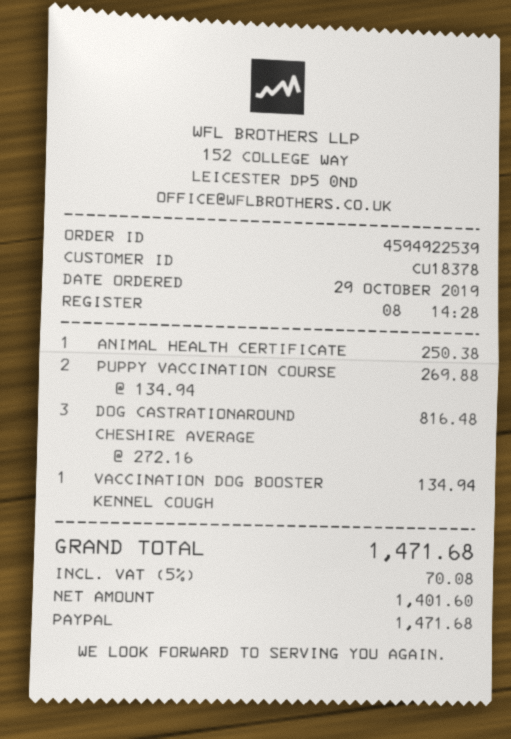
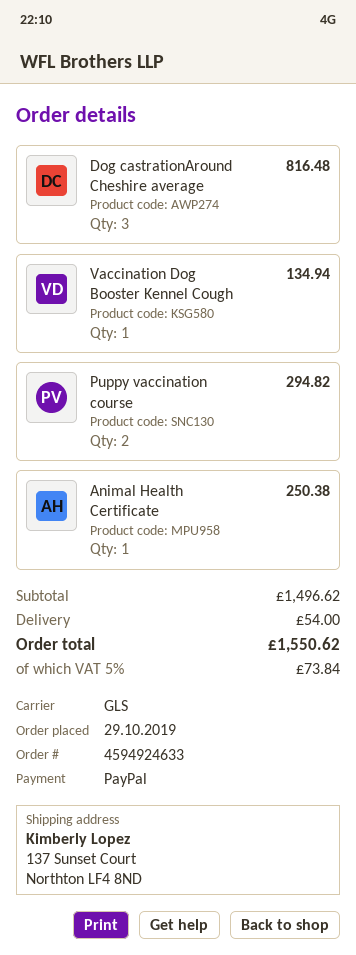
order number: 4594922539 -> 4594924633
PUPPY VACCINATION COURSE: 2 for 269.88 -> 2 for 294.82
shipping: none -> 54.00
tax: 5% = 70.08 -> 5% = 73.84
total: 1471.68 -> 1550.62

